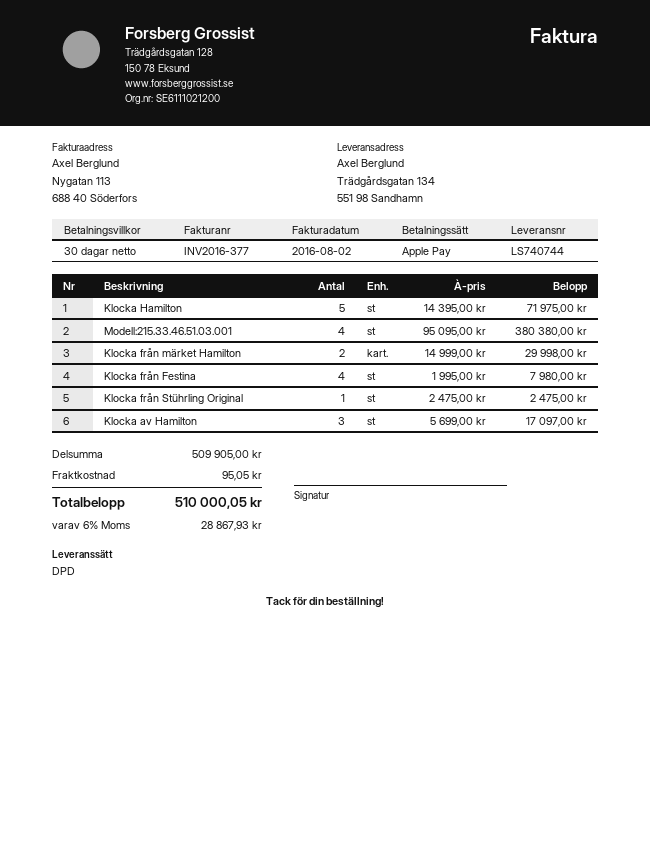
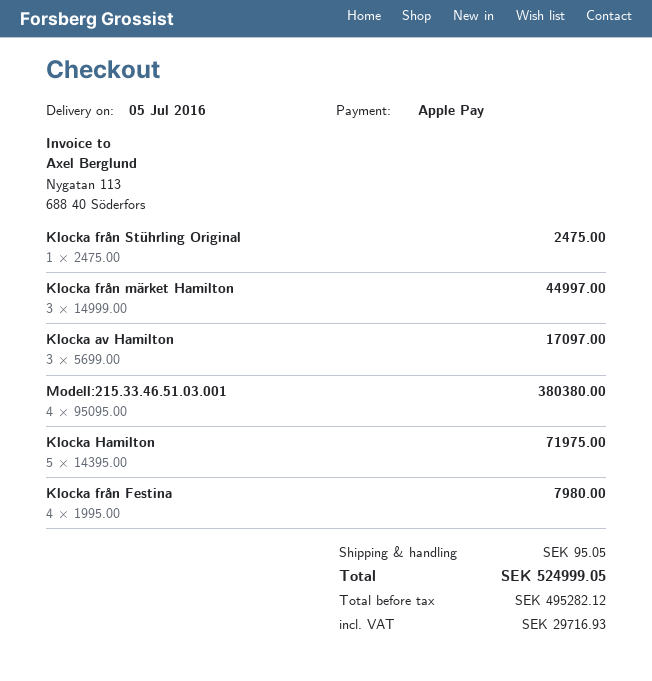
Klocka från märket Hamilton: 2 x 14999.00 = 29998.00 -> 3 x 14999.00 = 44997.00
tax: 28867.93 -> 29716.93
total: 510000.05 -> 524999.05

